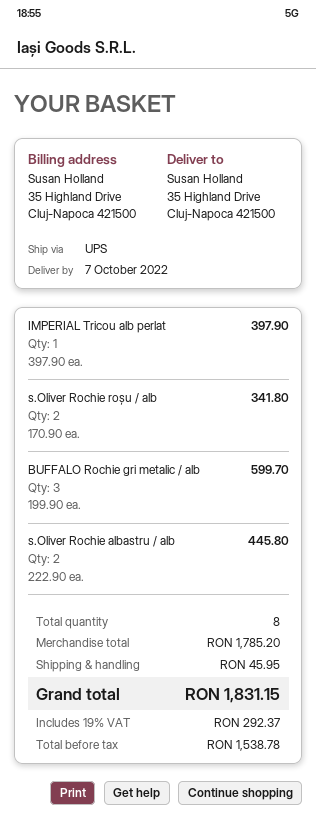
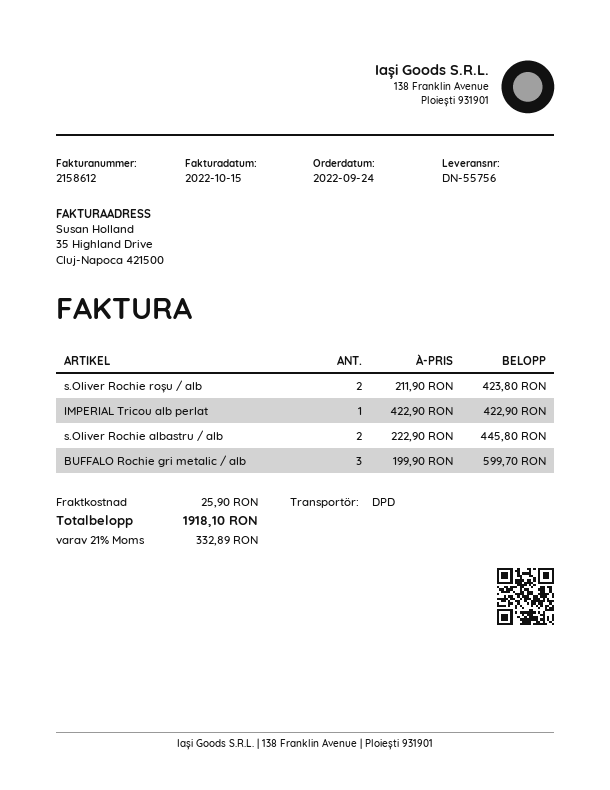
shipping method: UPS -> DPD
IMPERIAL Tricou alb perlat: 1 x 397.90 = 397.90 -> 1 x 422.90 = 422.90
s.Oliver Rochie roșu / alb: 2 x 170.90 = 341.80 -> 2 x 211.90 = 423.80
shipping: 45.95 -> 25.90
tax: 19% = 292.37 -> 21% = 332.89
total: 1831.15 -> 1918.10

